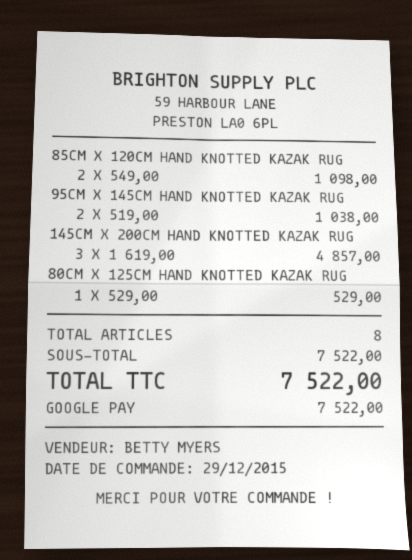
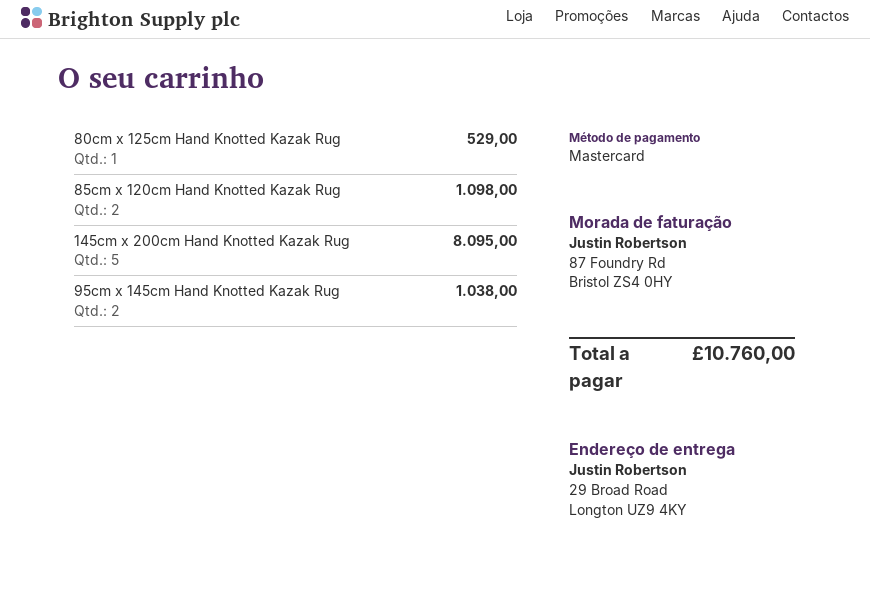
payment method: Google Pay -> Mastercard
145CM X 200CM HAND KNOTTED KAZAK RUG: 3 for 4857.00 -> 5 for 8095.00
total: 7522.00 -> 10760.00

